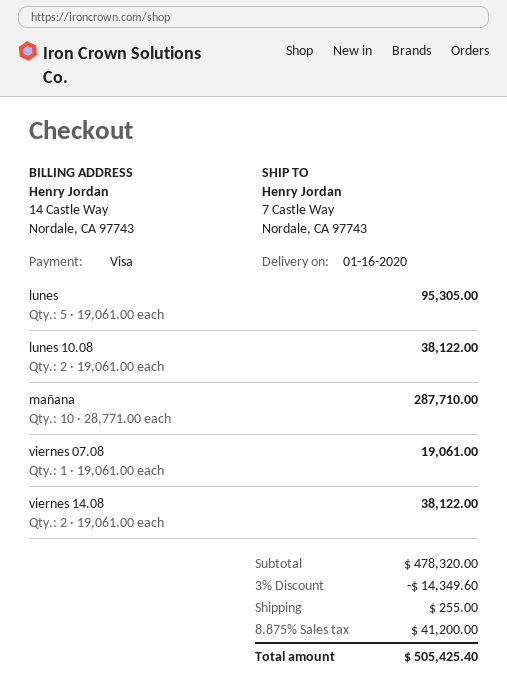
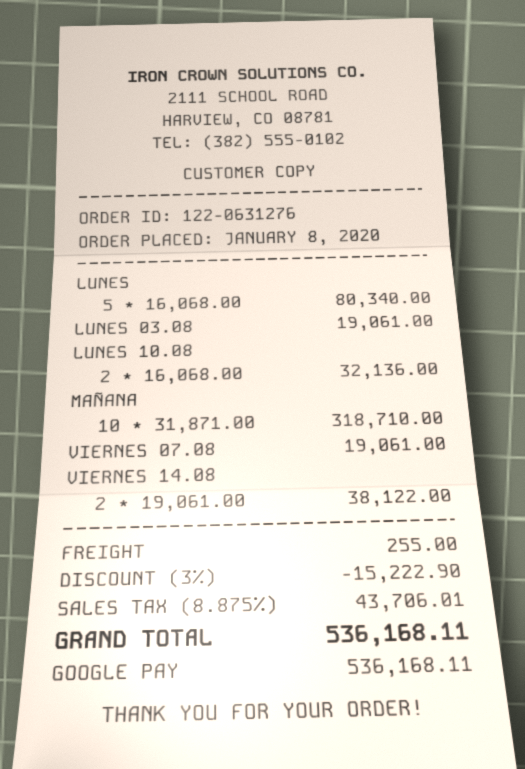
payment method: Visa -> Google Pay
lunes: 5 x 19061.00 = 95305.00 -> 5 x 16068.00 = 80340.00
lunes 10.08: 2 x 19061.00 = 38122.00 -> 2 x 16068.00 = 32136.00
mañana: 10 x 28771.00 = 287710.00 -> 10 x 31871.00 = 318710.00
LUNES 03.08: none -> 1 x 19061.00 = 19061.00
discount: 3% = 14349.60 -> 3% = 15222.90
tax: 8.875% = 41200.00 -> 8.875% = 43706.01
total: 505425.40 -> 536168.11

